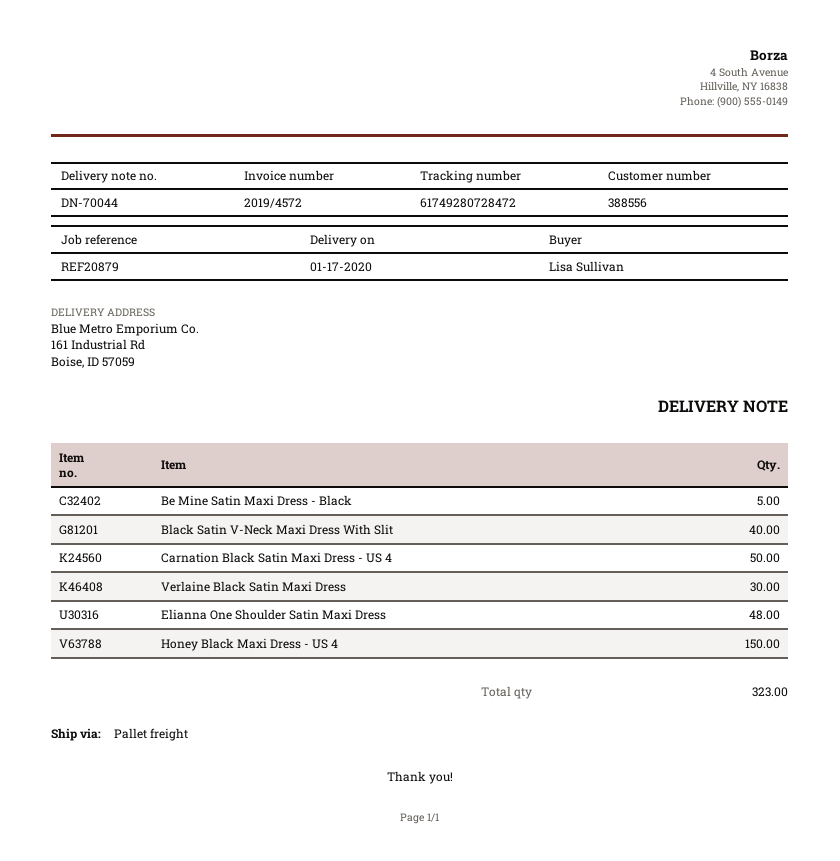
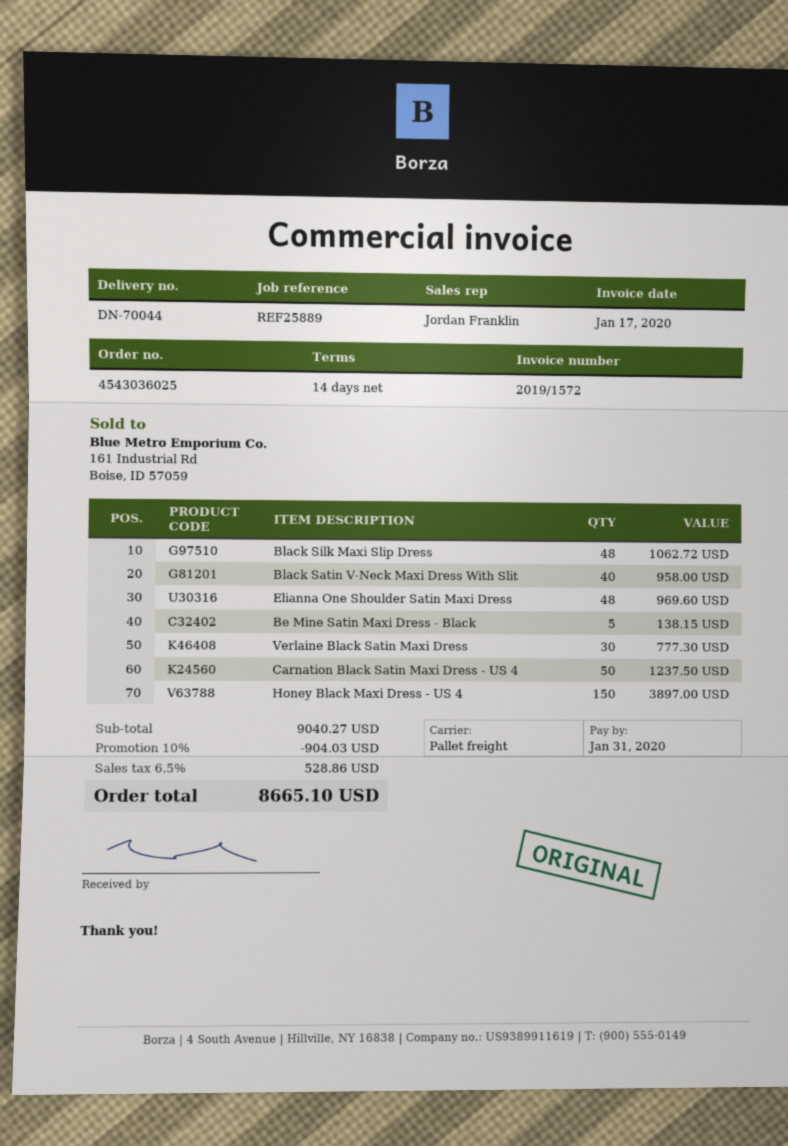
invoice number: 2019/4572 -> 2019/1572
reference: REF20879 -> REF25889
Black Silk Maxi Slip Dress: none -> 48

